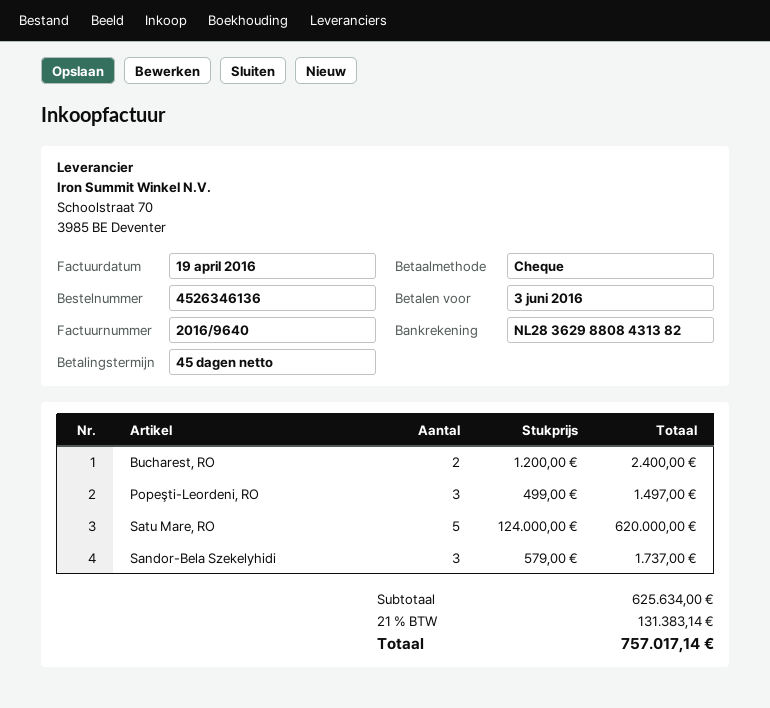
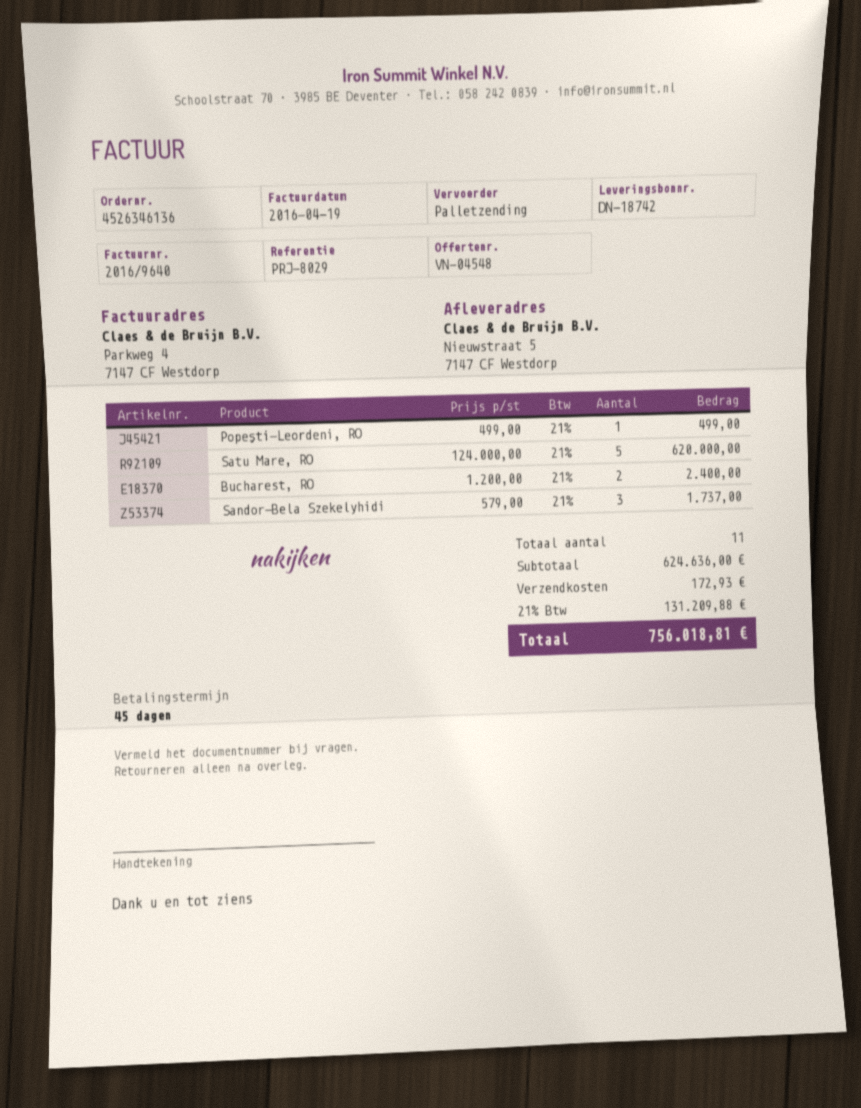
Popeşti-Leordeni, RO: 3 x 499.00 = 1497.00 -> 1 x 499.00 = 499.00
subtotal: 625634.00 -> 624636.00
shipping: none -> 172.93
tax: 21% = 131383.14 -> 21% = 131209.88
total: 757017.14 -> 756018.81

